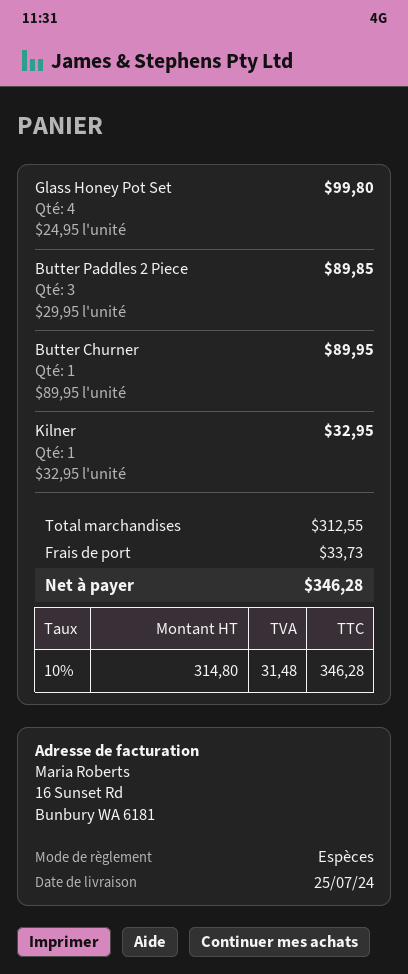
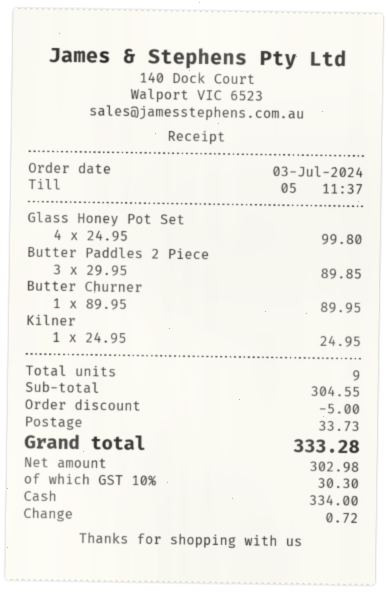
Kilner: 1 x 32.95 = 32.95 -> 1 x 24.95 = 24.95
subtotal: 312.55 -> 304.55
discount: none -> 5.00
net: 314.80 -> 302.98
tax: 10% = 31.48 -> 10% = 30.30
total: 346.28 -> 333.28

